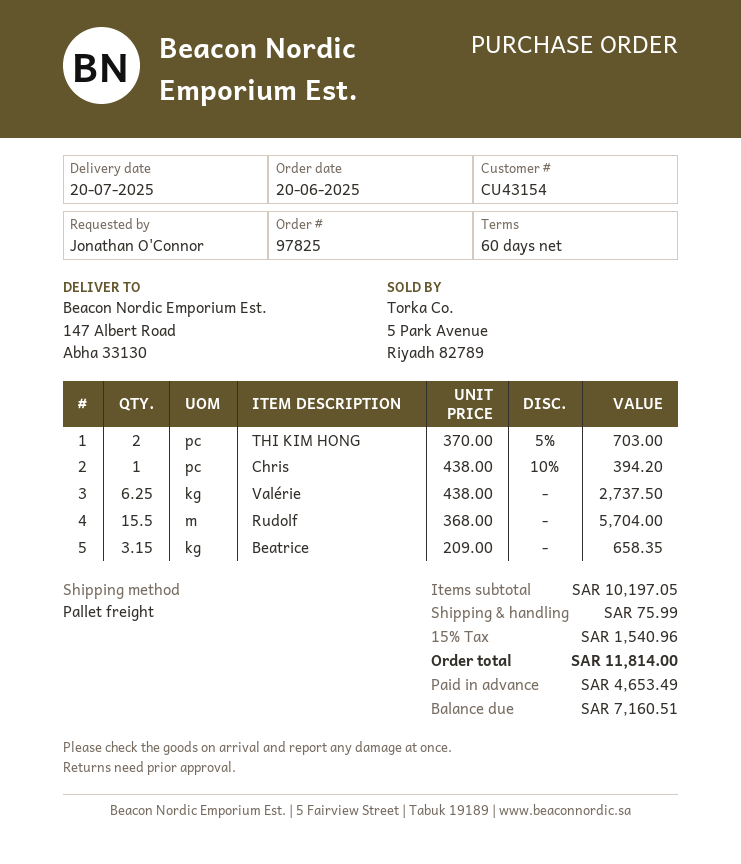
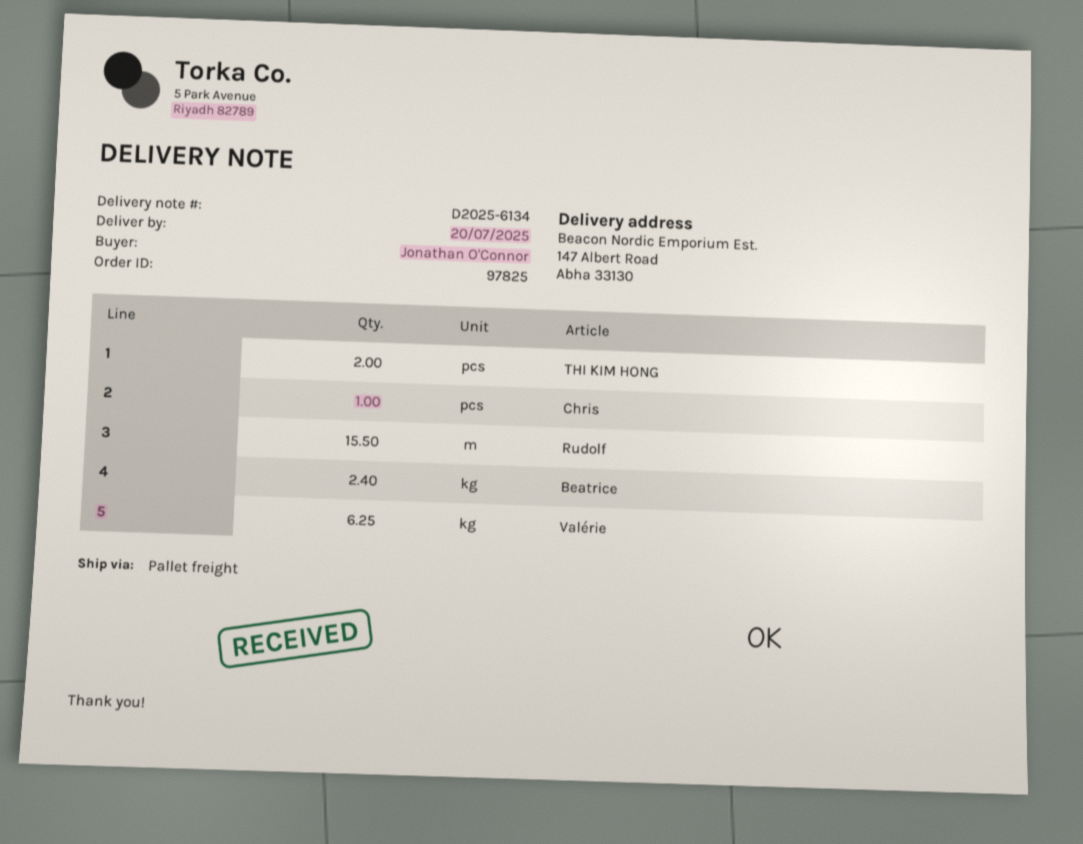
Beatrice: 3.15 -> 2.4

